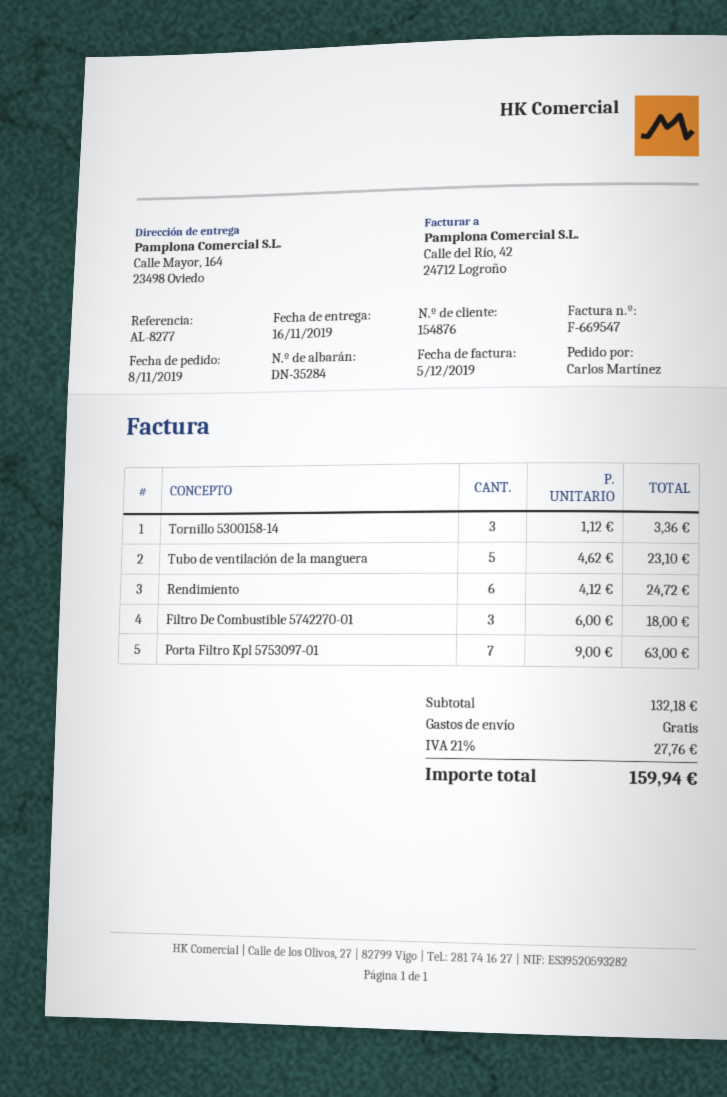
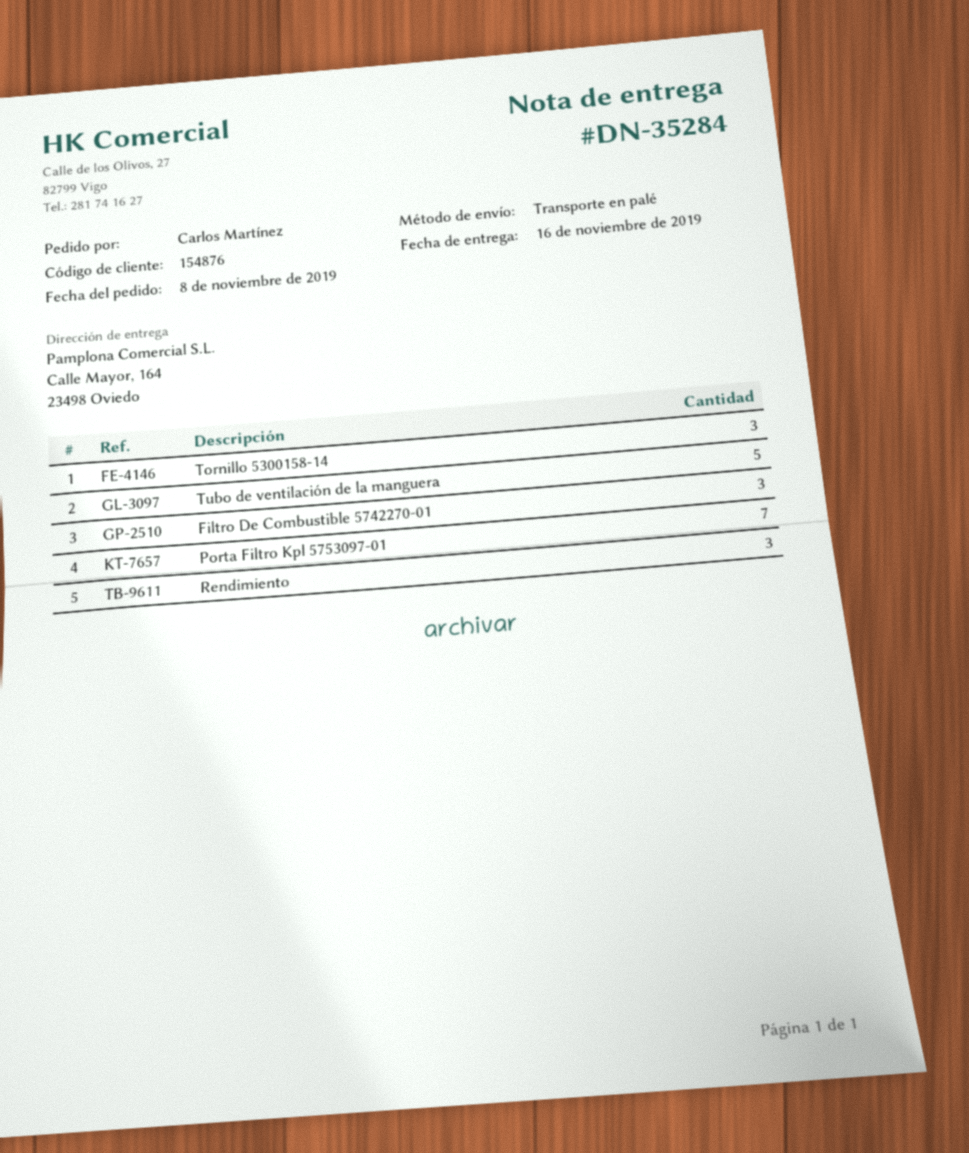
Rendimiento: 6 -> 3

